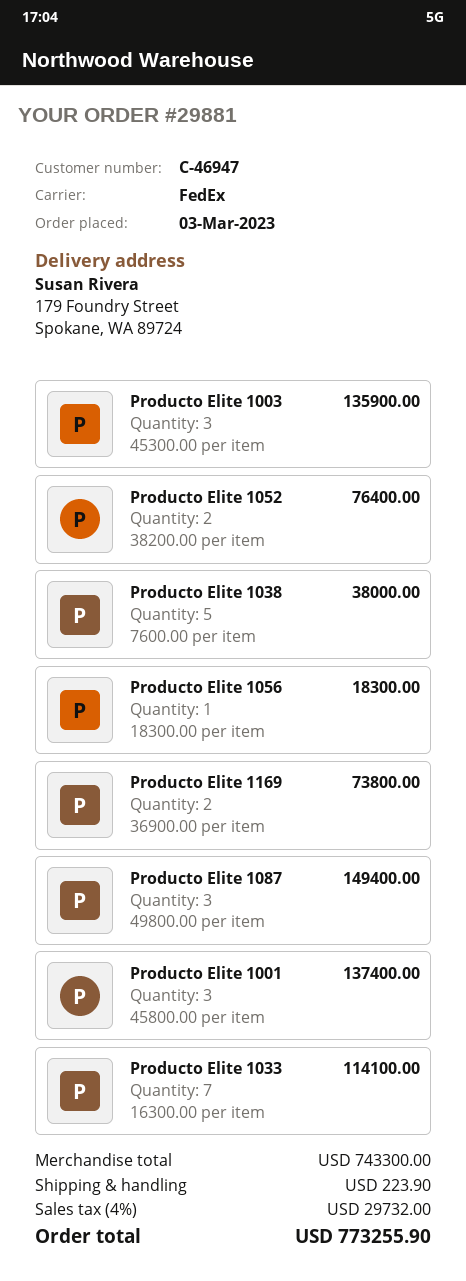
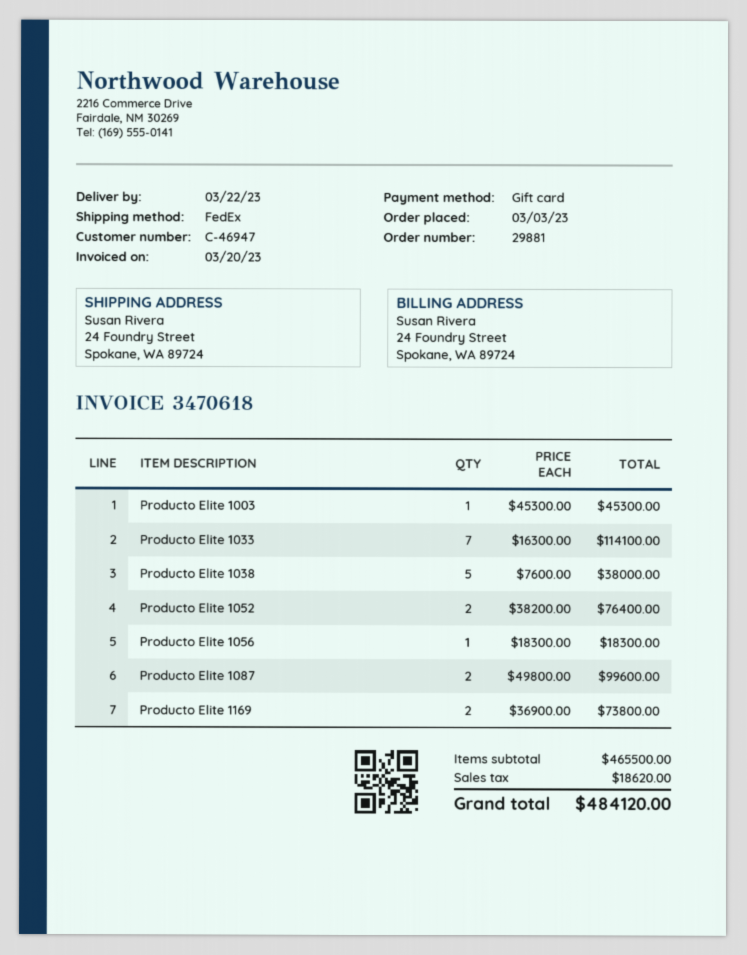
ship to: 179 Foundry Street, Spokane, WA 89724 -> 24 Foundry Street, Spokane, WA 89724
Producto Elite 1003: 3 x 45300.00 = 135900.00 -> 1 x 45300.00 = 45300.00
Producto Elite 1087: 3 x 49800.00 = 149400.00 -> 2 x 49800.00 = 99600.00
Producto Elite 1001: 3 x 45800.00 = 137400.00 -> none
subtotal: 743300.00 -> 465500.00
shipping: 223.90 -> none
tax: 29732.00 -> 18620.00
total: 773255.90 -> 484120.00

